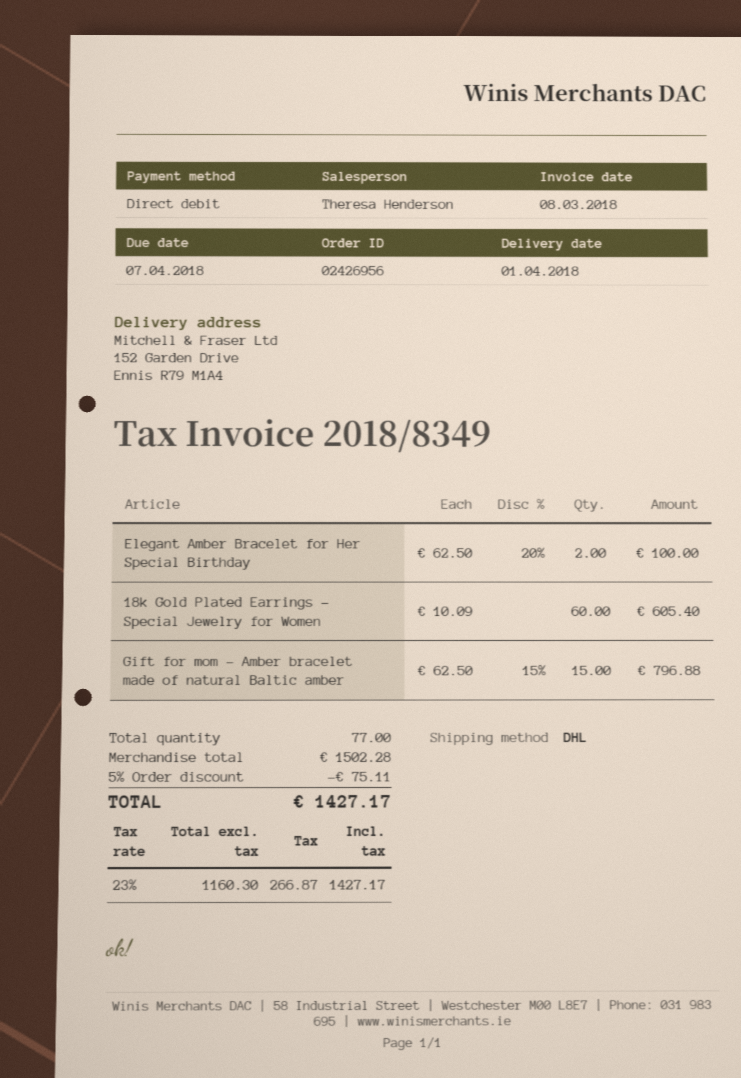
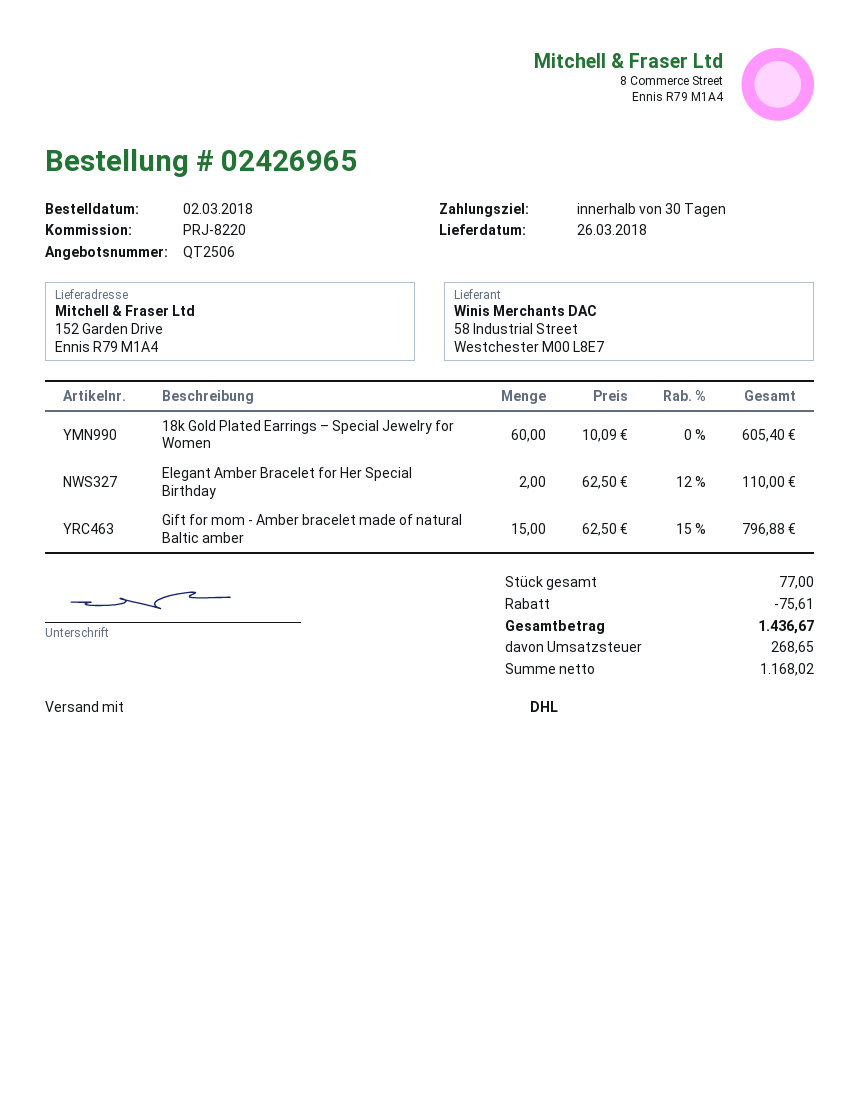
order number: 02426956 -> 02426965
delivery date: 2018-04-01 -> 2018-03-26
Elegant Amber Bracelet for Her Special Birthday: 2 x 62.50 - 20% = 100.00 -> 2 x 62.50 - 12% = 110.00
discount: 75.11 -> 75.61
net: 1160.30 -> 1168.02
tax: 266.87 -> 268.65
total: 1427.17 -> 1436.67

